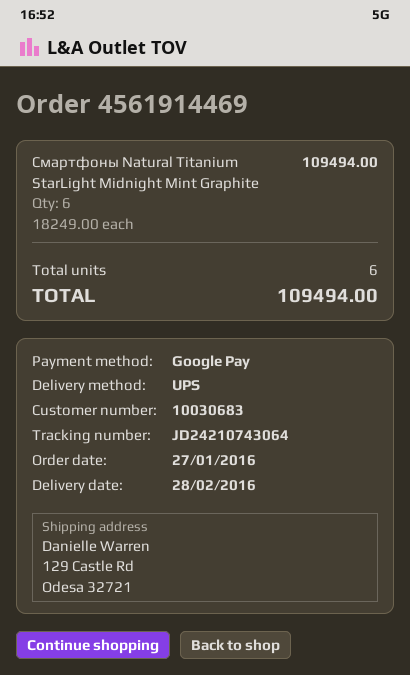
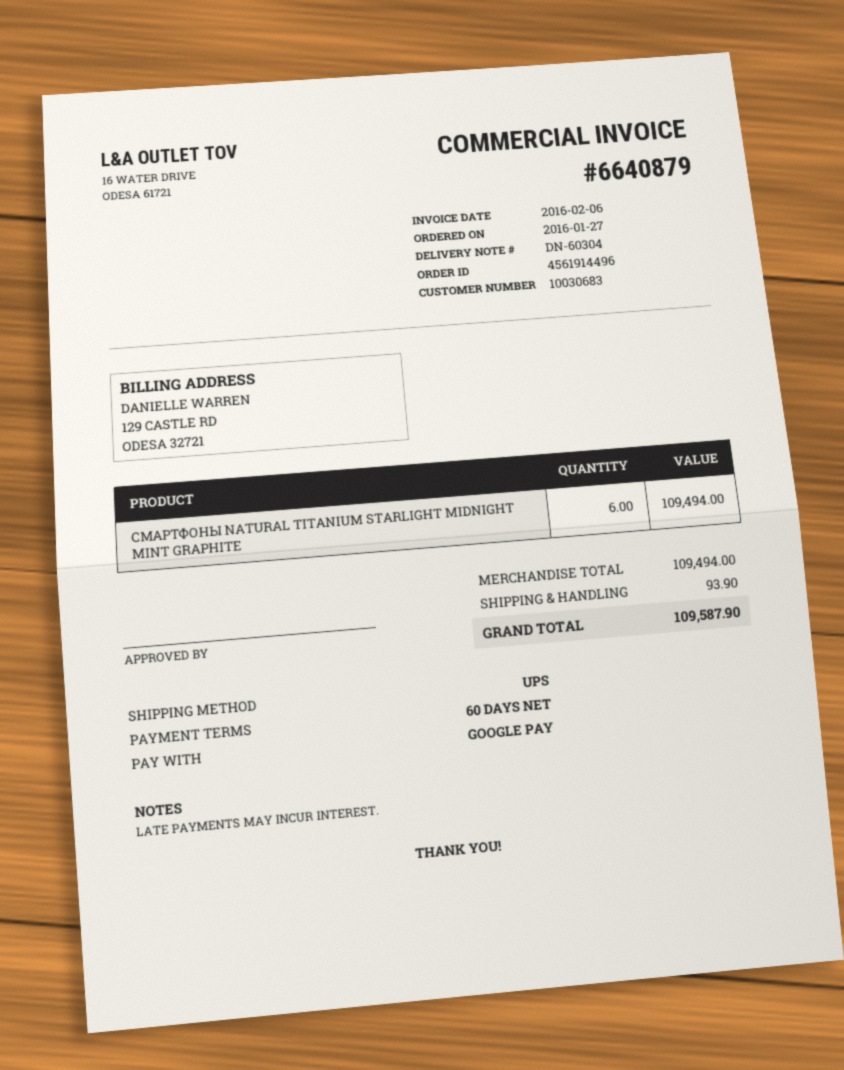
order number: 4561914469 -> 4561914496
shipping: none -> 93.90
total: 109494.00 -> 109587.90

